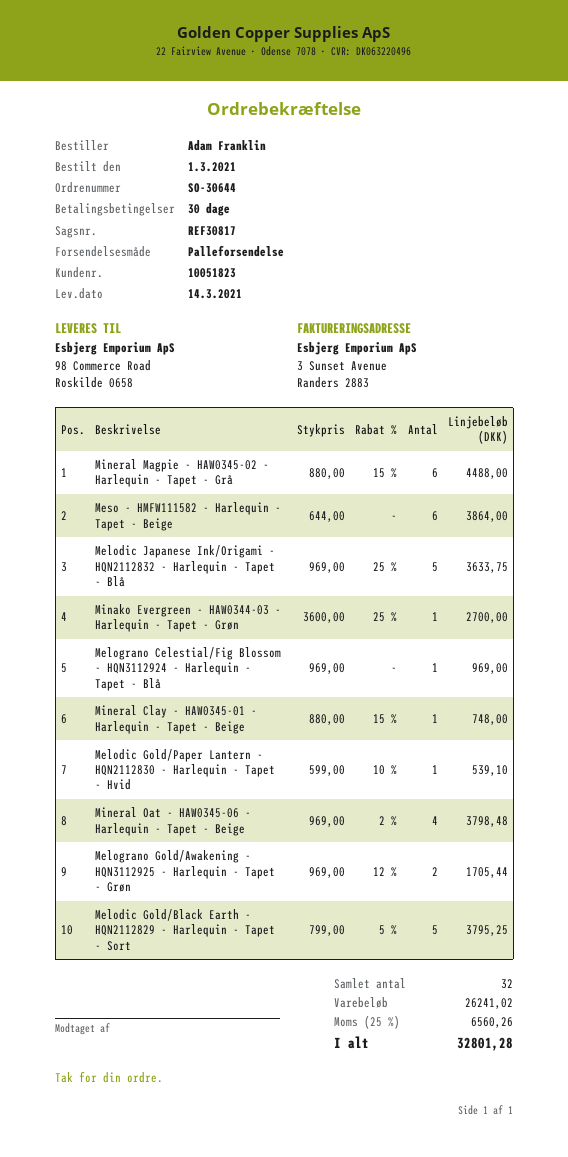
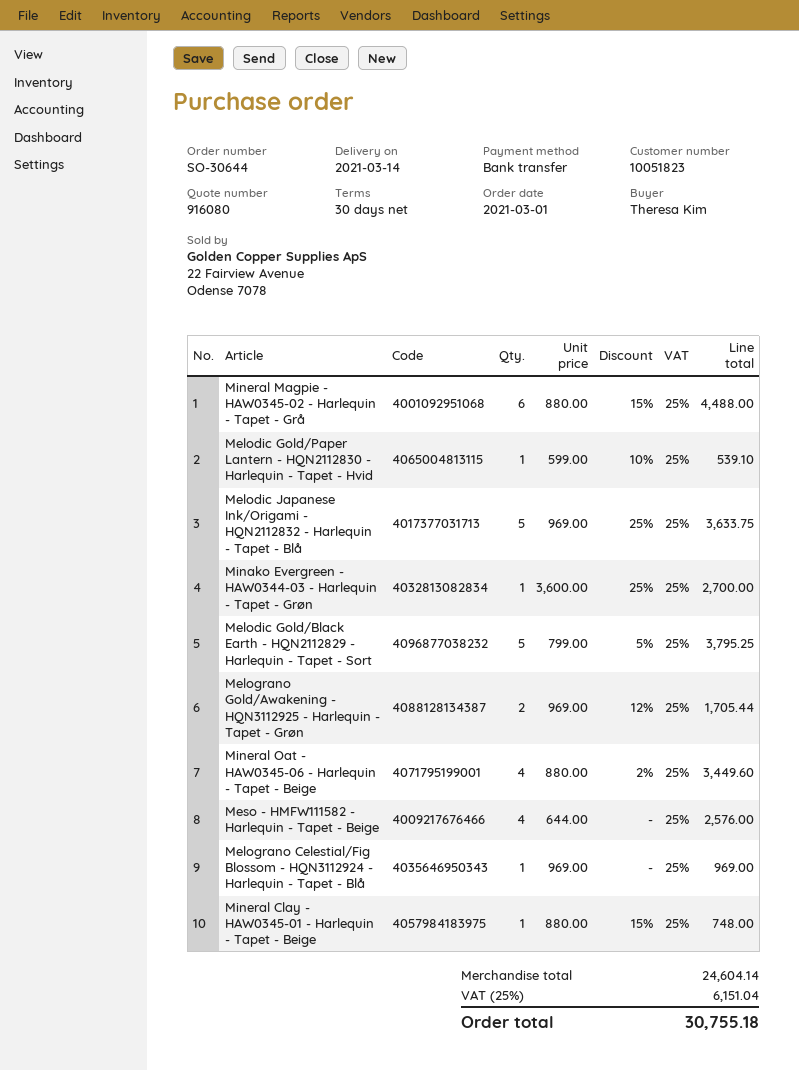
ordered by: Adam Franklin -> Theresa Kim
Meso - HMFW111582 - Harlequin - Tapet - Beige: 6 x 644.00 = 3864.00 -> 4 x 644.00 = 2576.00
Mineral Oat - HAW0345-06 - Harlequin - Tapet - Beige: 4 x 969.00 - 2% = 3798.48 -> 4 x 880.00 - 2% = 3449.60
subtotal: 26241.02 -> 24604.14
tax: 25% = 6560.26 -> 25% = 6151.04
total: 32801.28 -> 30755.18

